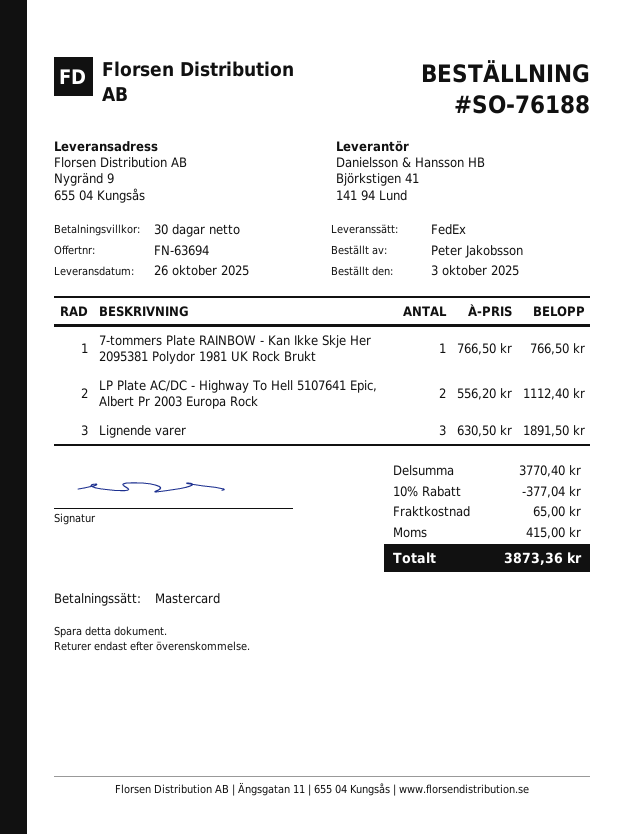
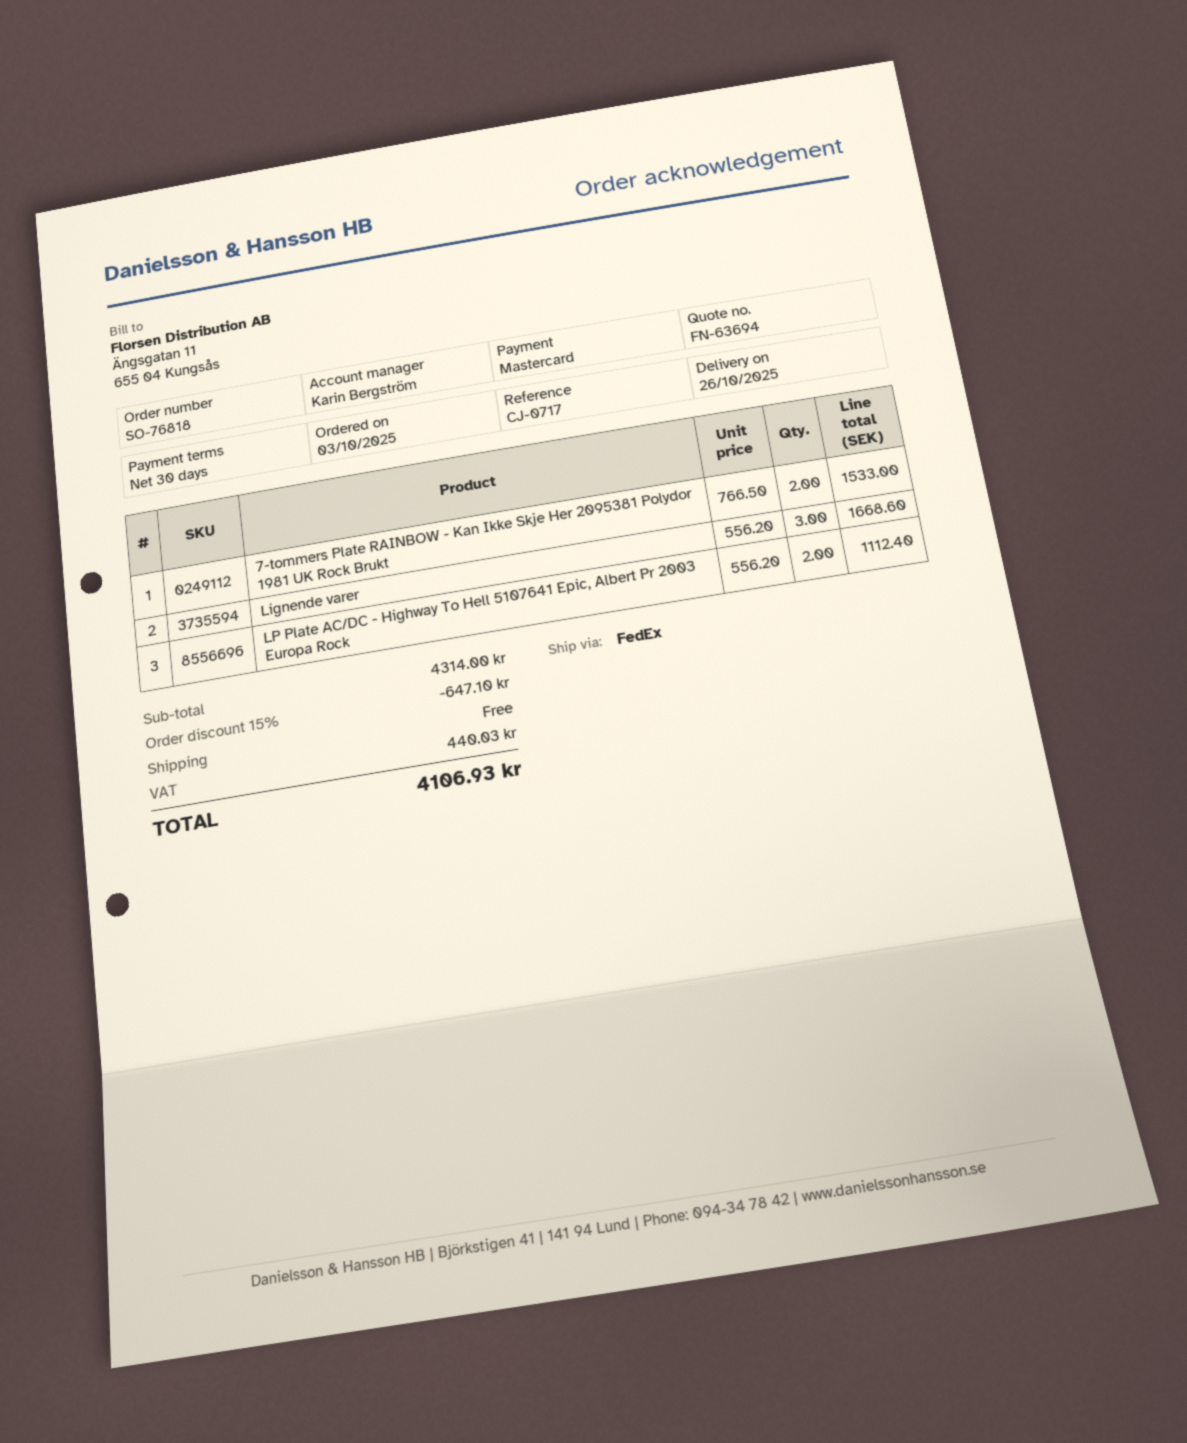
order number: SO-76188 -> SO-76818
7-tommers Plate RAINBOW - Kan Ikke Skje Her 2095381 Polydor 1981 UK Rock Brukt: 1 x 766.50 = 766.50 -> 2 x 766.50 = 1533.00
Lignende varer: 3 x 630.50 = 1891.50 -> 3 x 556.20 = 1668.60
subtotal: 3770.40 -> 4314.00
discount: 10% = 377.04 -> 15% = 647.10
shipping: 65.00 -> 0.00
tax: 415.00 -> 440.03
total: 3873.36 -> 4106.93

